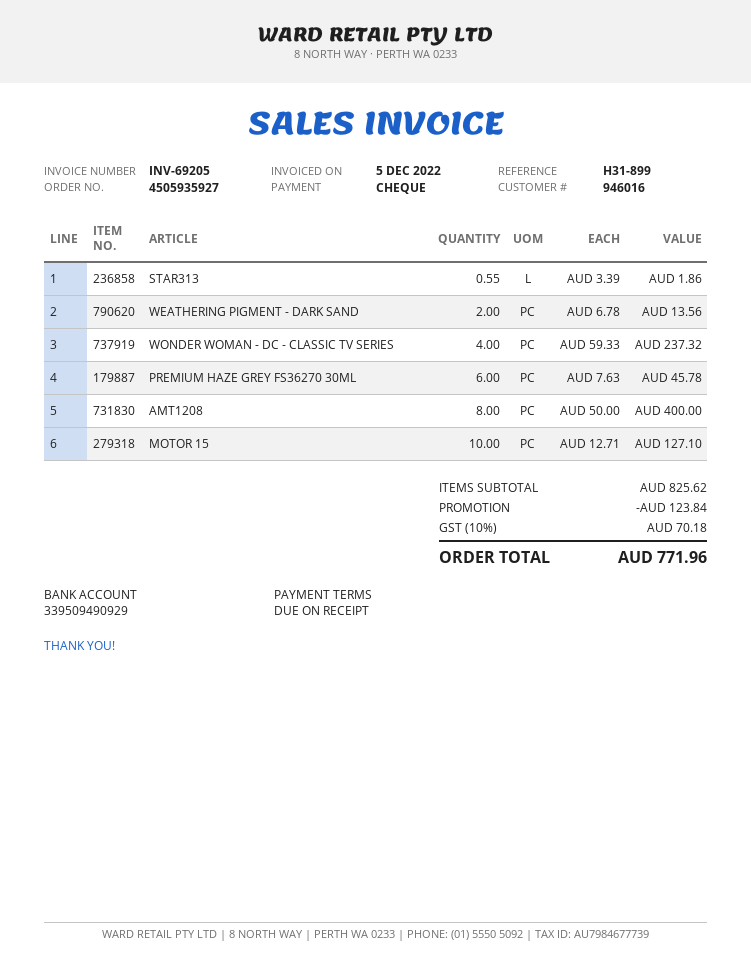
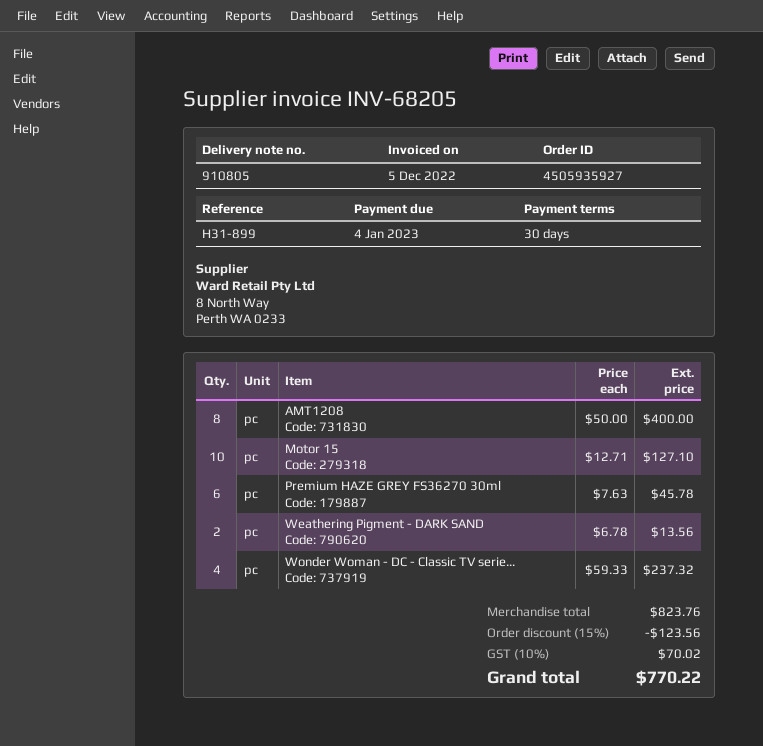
invoice number: INV-69205 -> INV-68205
payment terms: on receipt -> 30 days
STAR313: 0.55 x 3.39 = 1.86 -> none
subtotal: 825.62 -> 823.76
discount: 123.84 -> 123.56
tax: 10% = 70.18 -> 10% = 70.02
total: 771.96 -> 770.22

